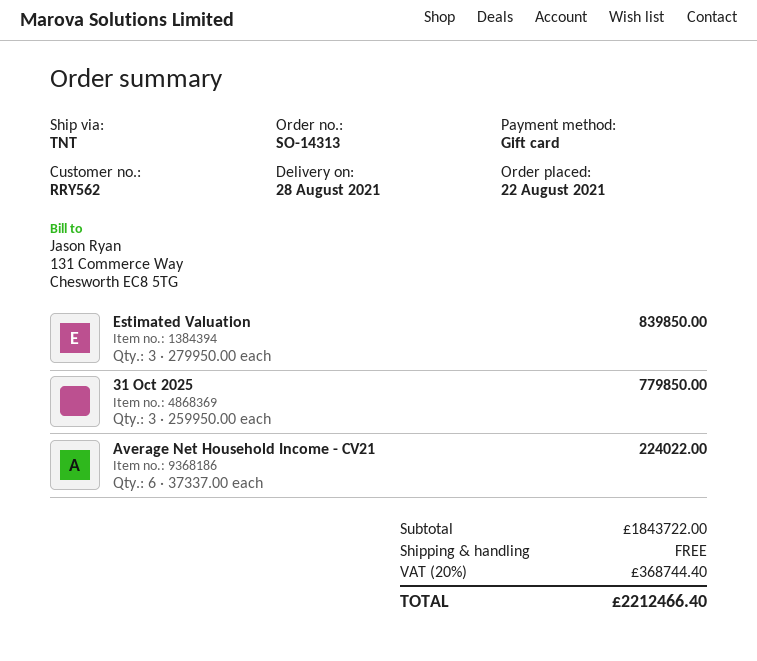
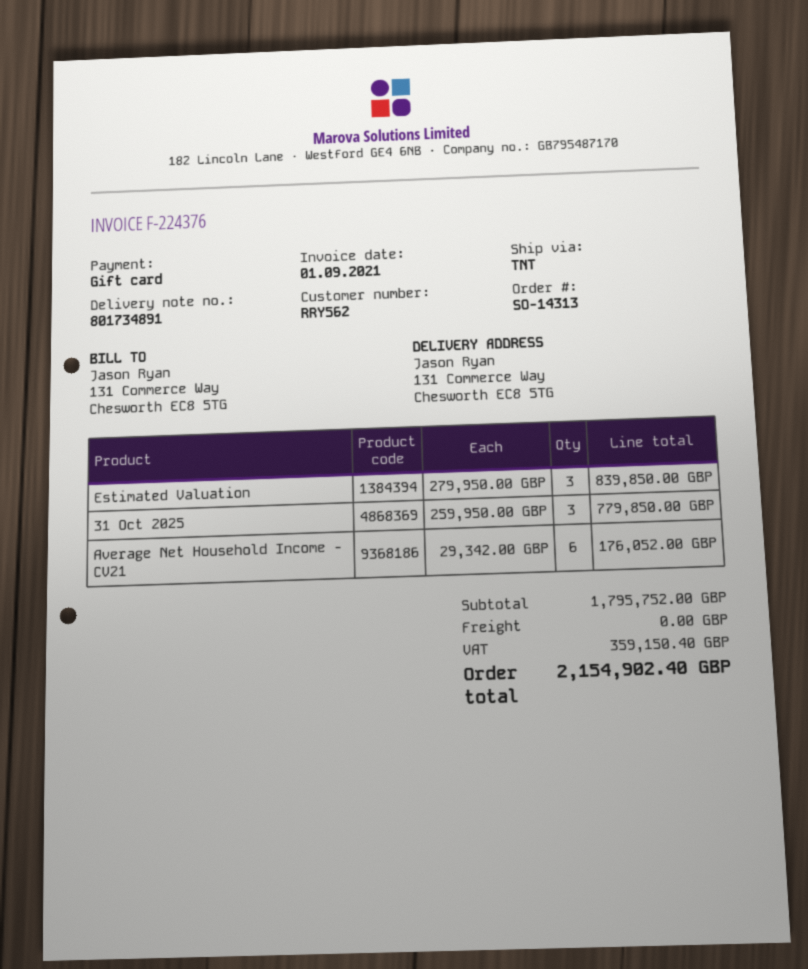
Average Net Household Income - CV21: 6 x 37337.00 = 224022.00 -> 6 x 29342.00 = 176052.00
subtotal: 1843722.00 -> 1795752.00
tax: 368744.40 -> 359150.40
total: 2212466.40 -> 2154902.40

